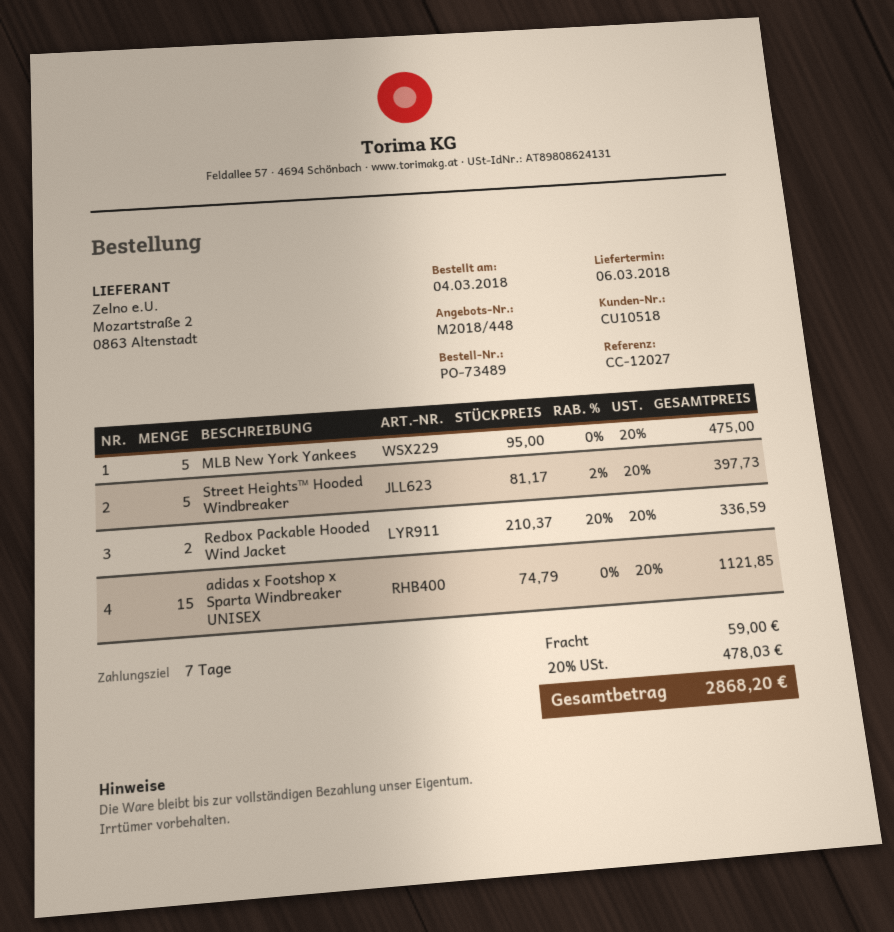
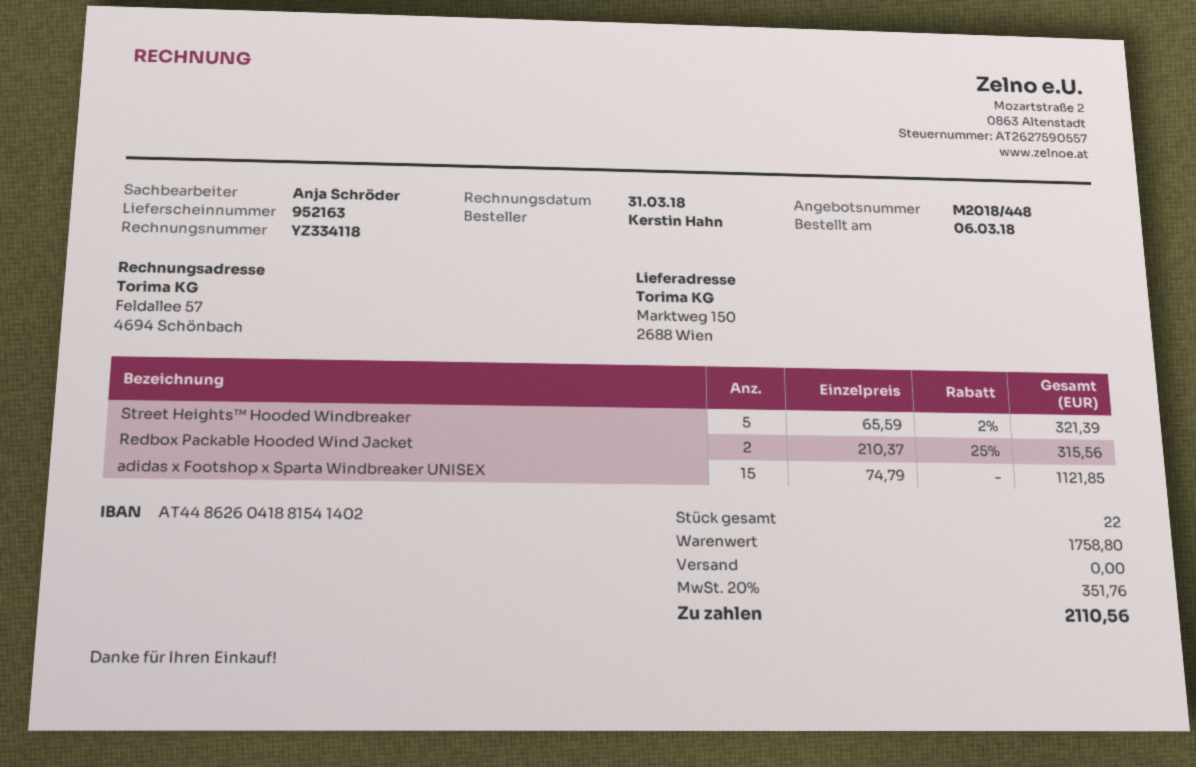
order date: 2018-03-04 -> 2018-03-06
MLB New York Yankees: 5 x 95.00 = 475.00 -> none
Street Heights™ Hooded Windbreaker: 5 x 81.17 - 2% = 397.73 -> 5 x 65.59 - 2% = 321.39
Redbox Packable Hooded Wind Jacket: 2 x 210.37 - 20% = 336.59 -> 2 x 210.37 - 25% = 315.56
shipping: 59.00 -> 0.00
tax: 20% = 478.03 -> 20% = 351.76
total: 2868.20 -> 2110.56

